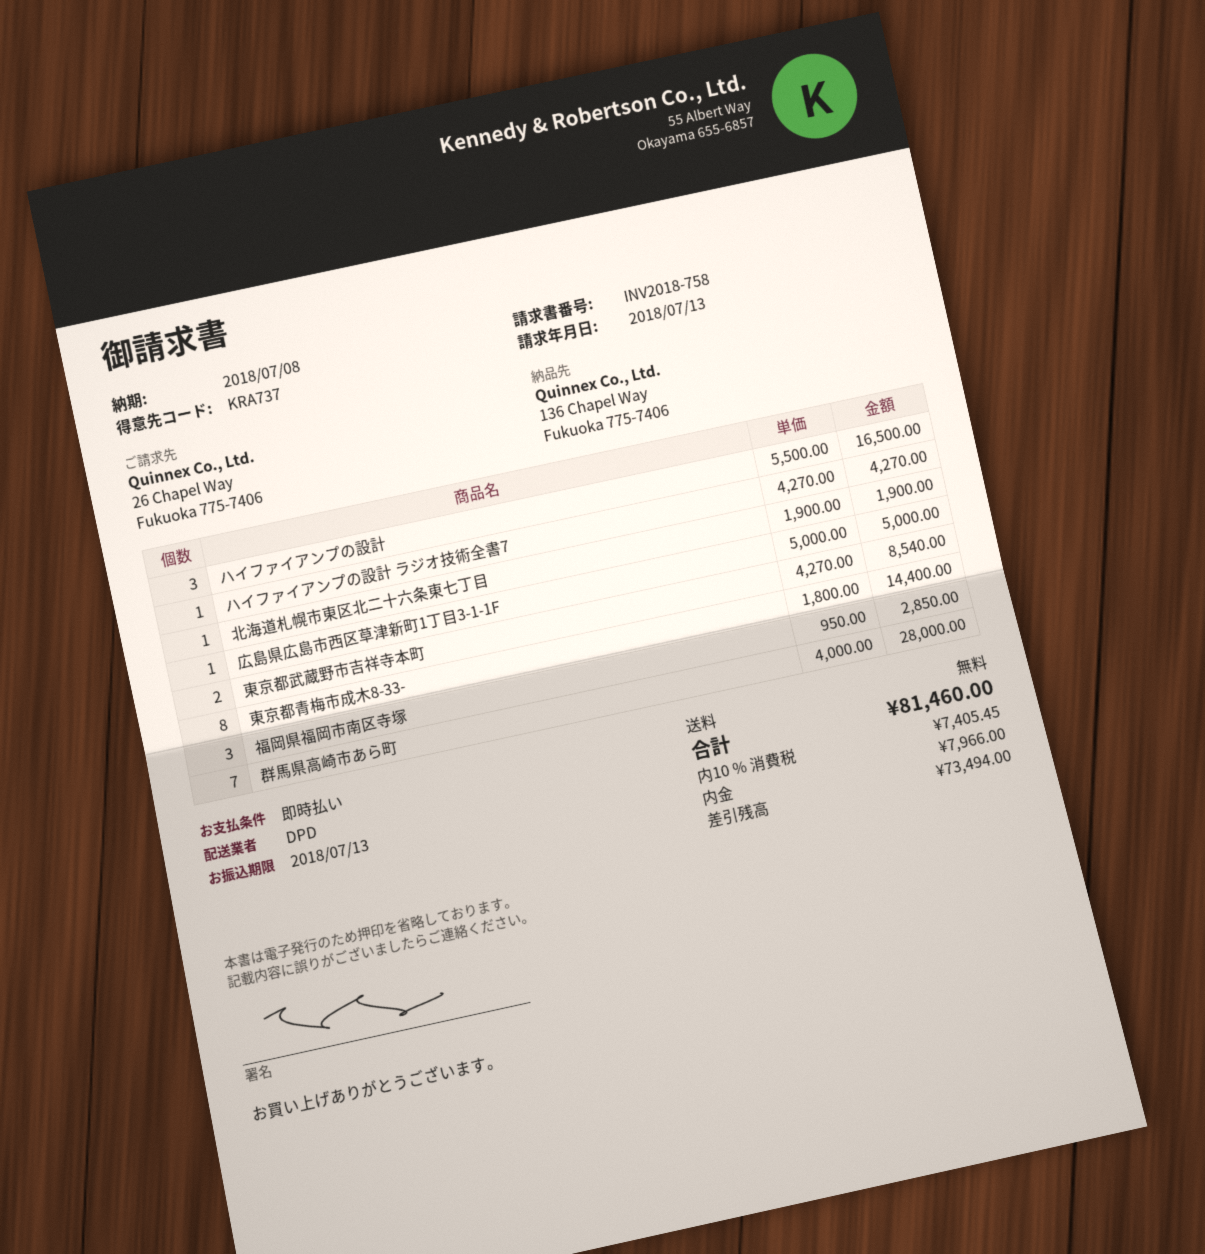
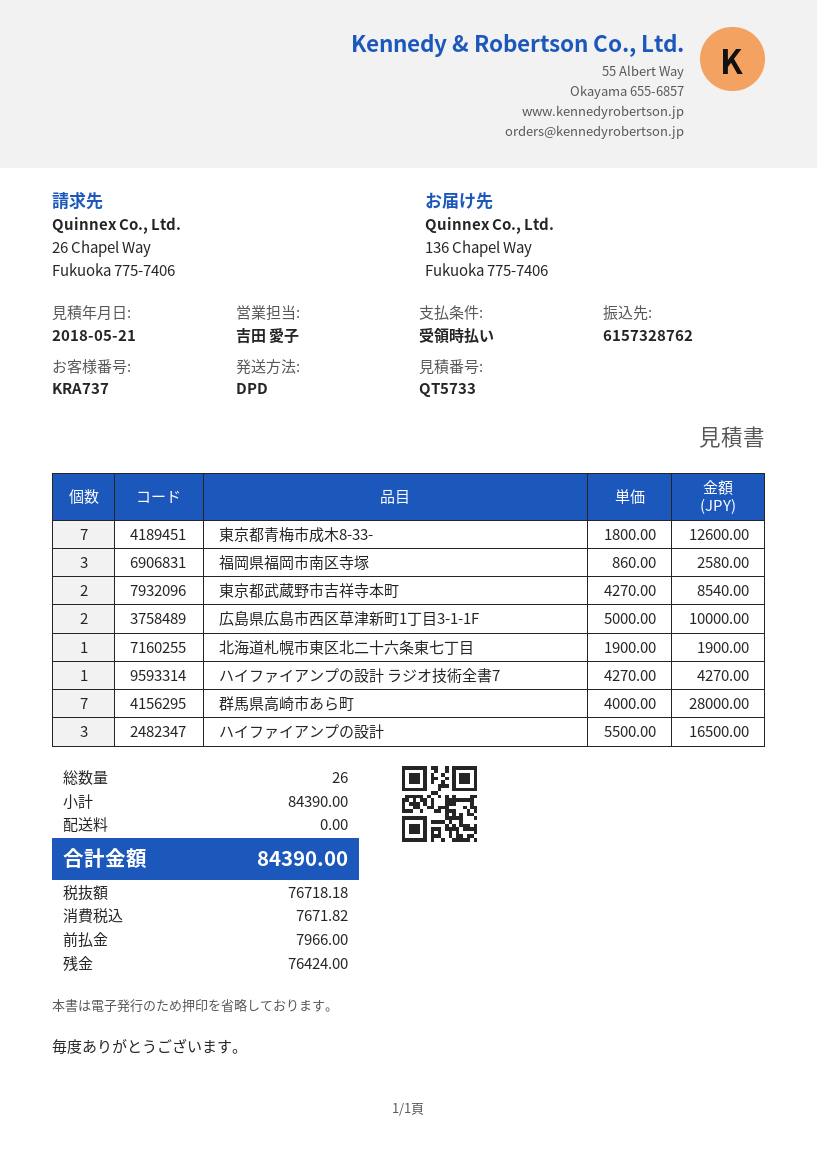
広島県広島市西区草津新町1丁目3-1-1F: 1 x 5000.00 = 5000.00 -> 2 x 5000.00 = 10000.00
東京都青梅市成木8-33-: 8 x 1800.00 = 14400.00 -> 7 x 1800.00 = 12600.00
福岡県福岡市南区寺塚: 3 x 950.00 = 2850.00 -> 3 x 860.00 = 2580.00
tax: 7405.45 -> 7671.82
total: 81460.00 -> 84390.00
balance: 73494.00 -> 76424.00

